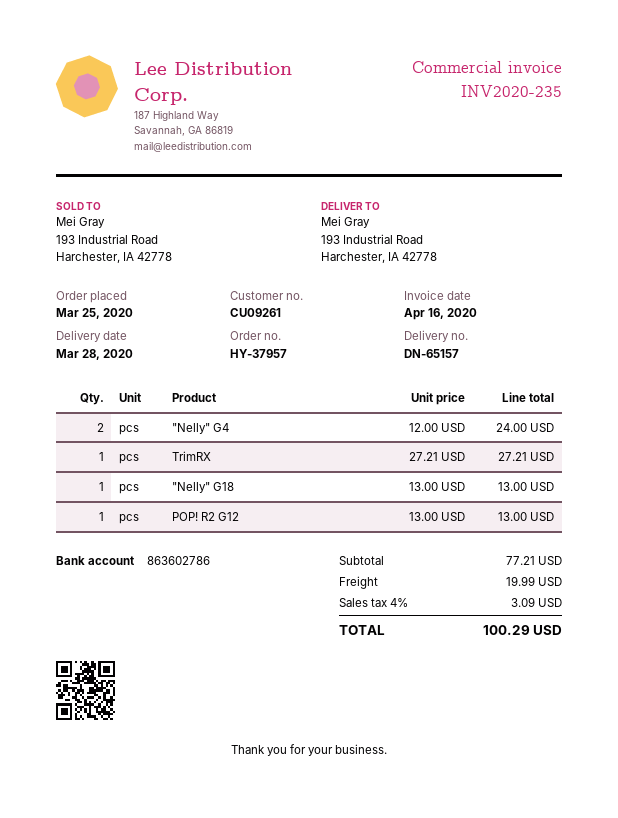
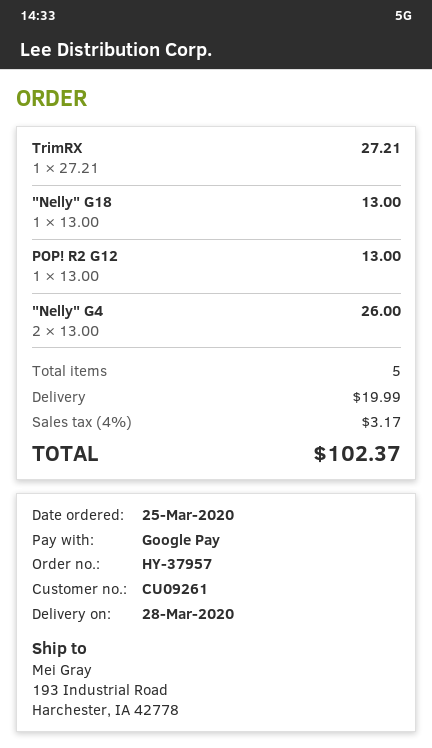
"Nelly" G4: 2 x 12.00 = 24.00 -> 2 x 13.00 = 26.00
tax: 4% = 3.09 -> 4% = 3.17
total: 100.29 -> 102.37

